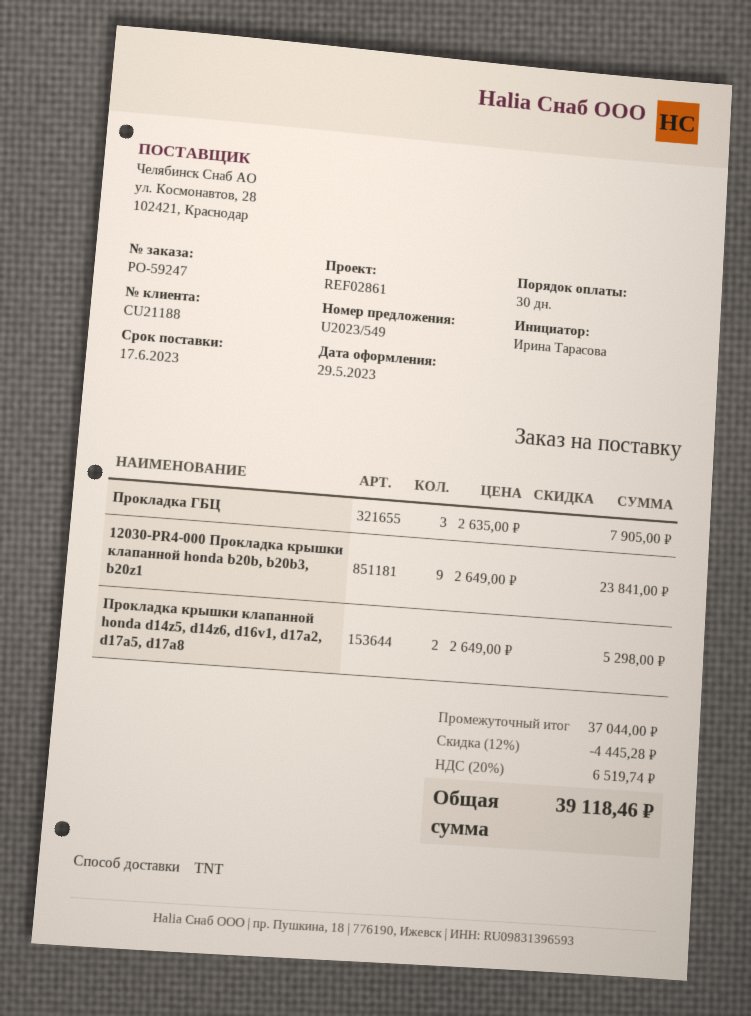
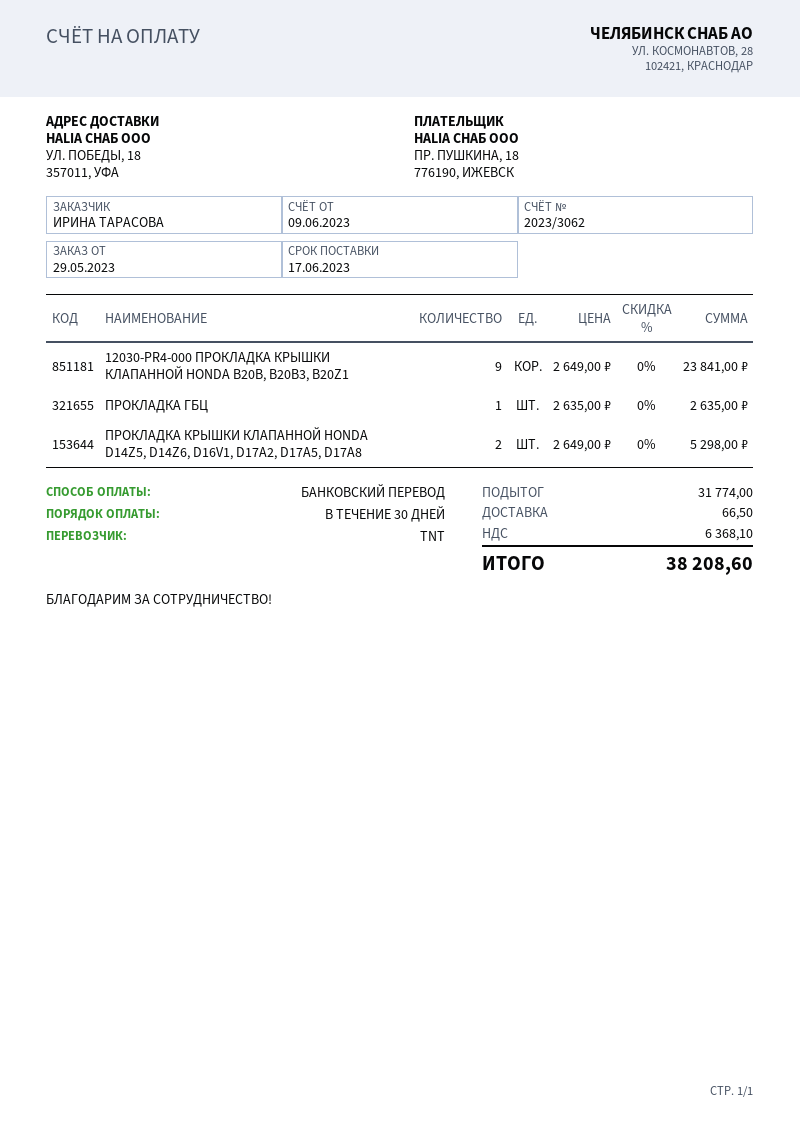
Прокладка ГБЦ: 3 x 2635.00 = 7905.00 -> 1 x 2635.00 = 2635.00
subtotal: 37044.00 -> 31774.00
discount: 12% = 4445.28 -> none
shipping: none -> 66.50
tax: 6519.74 -> 6368.10
total: 39118.46 -> 38208.60

